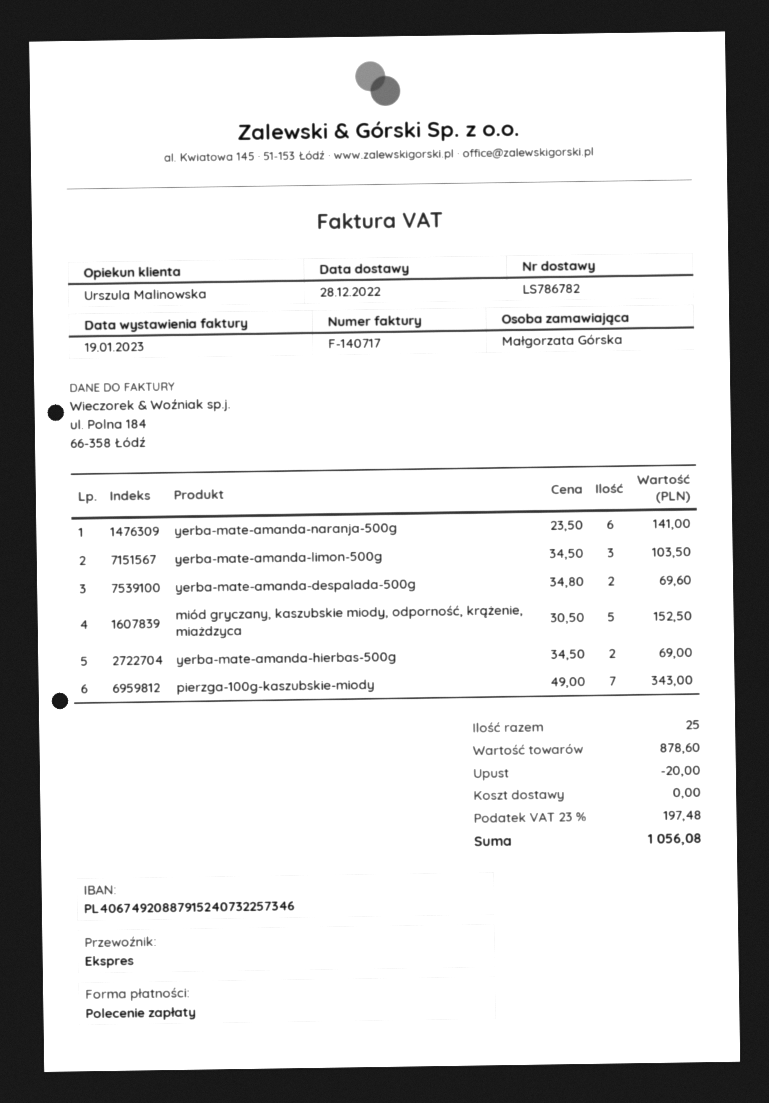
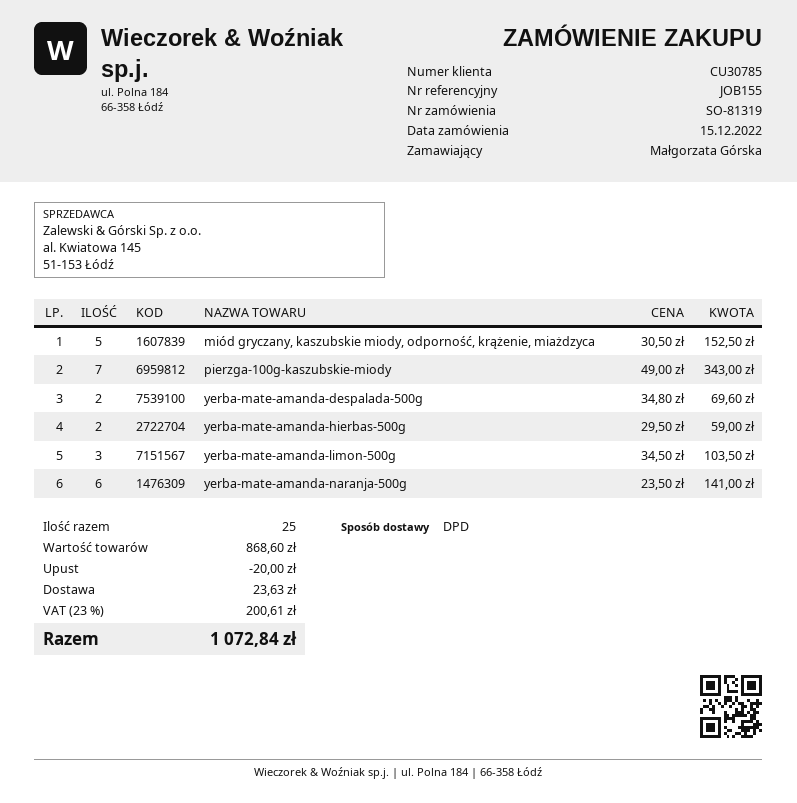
shipping method: express -> DPD
yerba-mate-amanda-hierbas-500g: 2 x 34.50 = 69.00 -> 2 x 29.50 = 59.00
subtotal: 878.60 -> 868.60
shipping: 0.00 -> 23.63
tax: 23% = 197.48 -> 23% = 200.61
total: 1056.08 -> 1072.84

